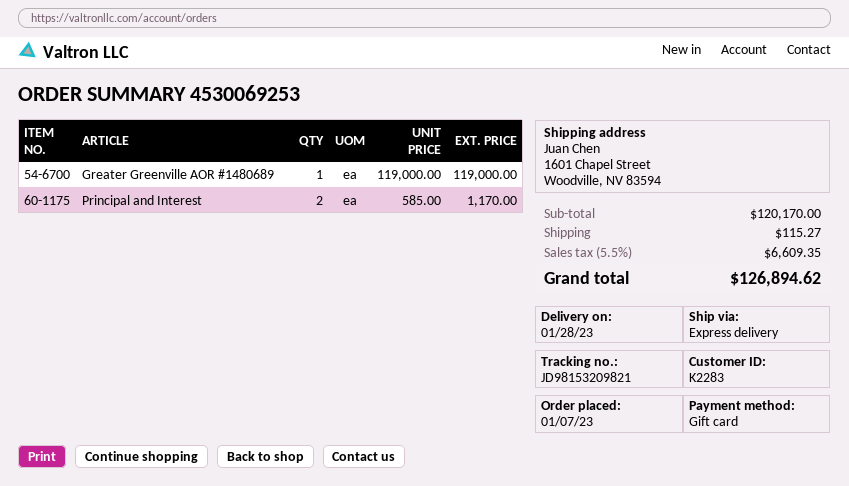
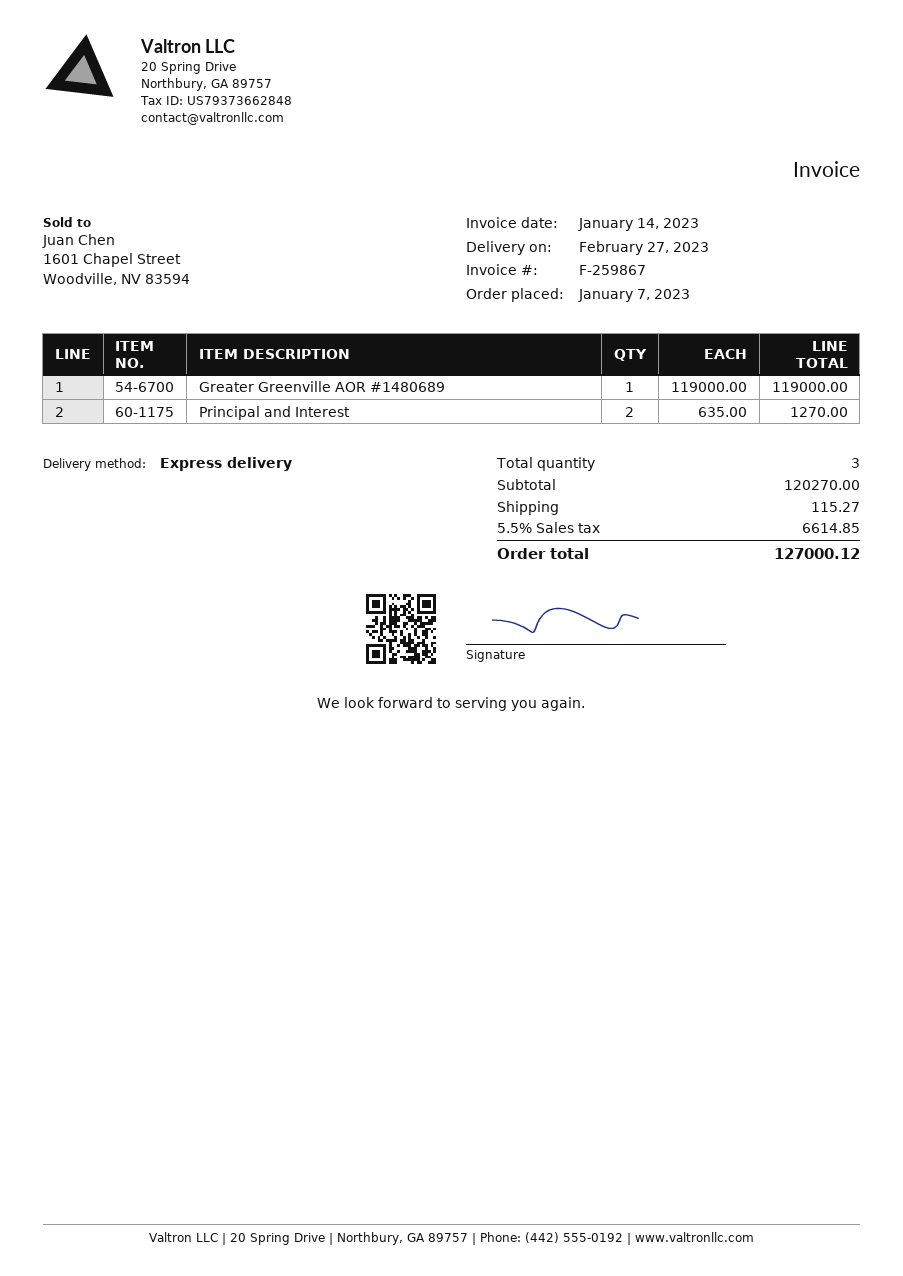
delivery date: 2023-01-28 -> 2023-02-27
Principal and Interest: 2 x 585.00 = 1170.00 -> 2 x 635.00 = 1270.00
subtotal: 120170.00 -> 120270.00
tax: 5.5% = 6609.35 -> 5.5% = 6614.85
total: 126894.62 -> 127000.12

